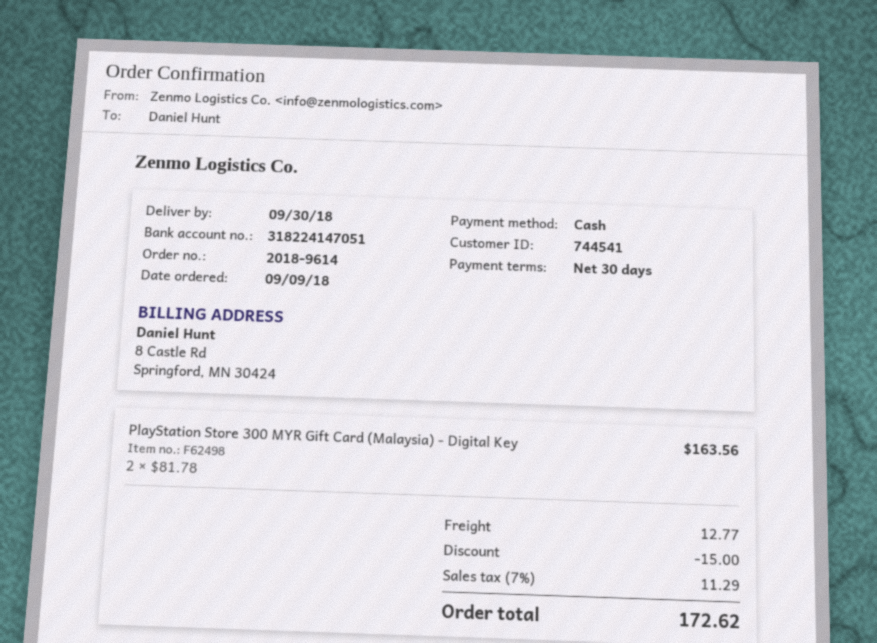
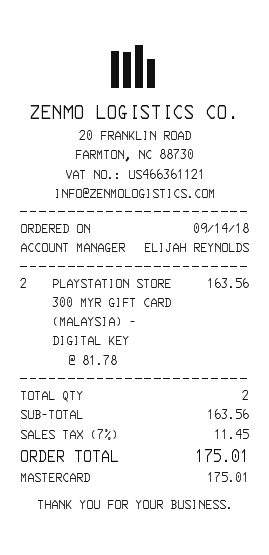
order date: 2018-09-09 -> 2018-09-14
payment method: cash -> Mastercard
discount: 15.00 -> none
shipping: 12.77 -> none
tax: 7% = 11.29 -> 7% = 11.45
total: 172.62 -> 175.01

